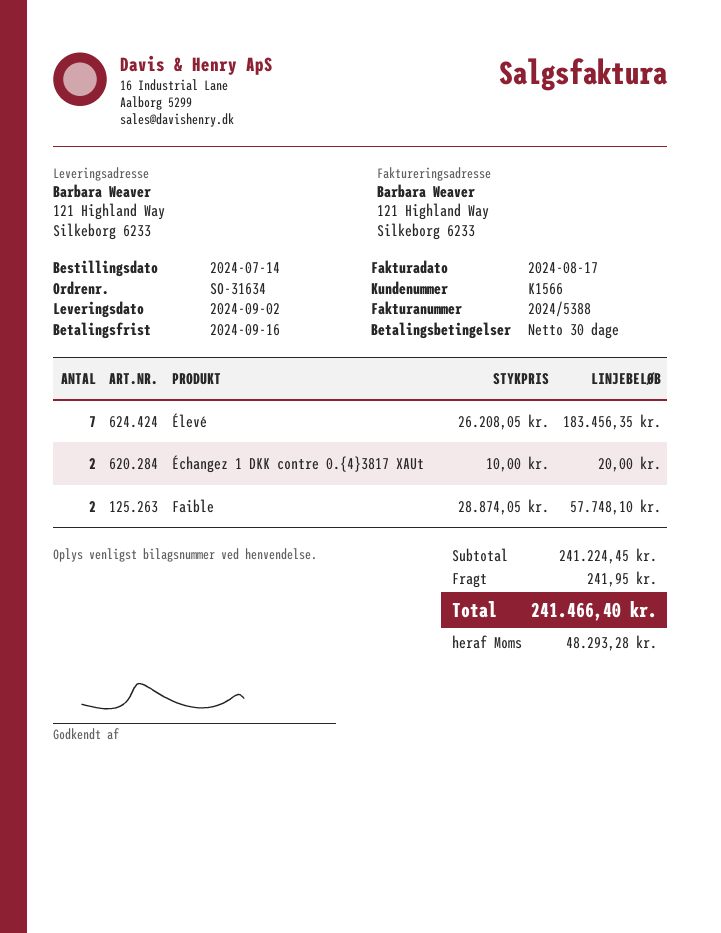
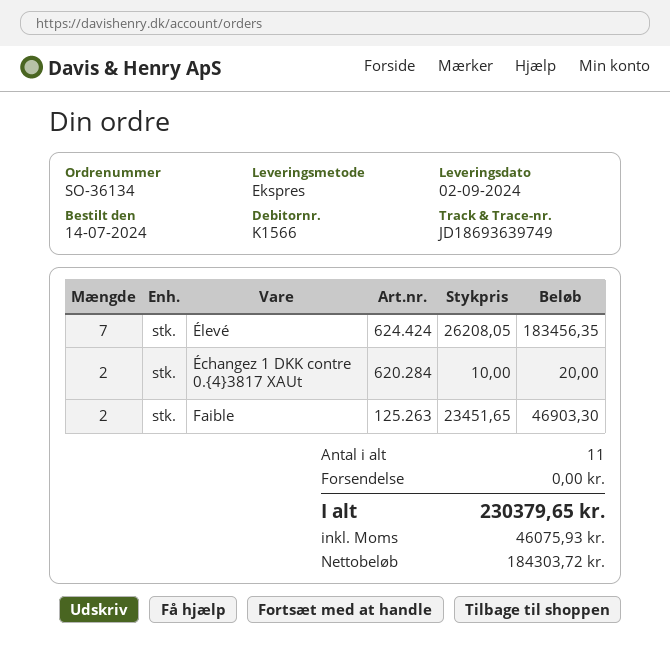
order number: SO-31634 -> SO-36134
Faible: 2 x 28874.05 = 57748.10 -> 2 x 23451.65 = 46903.30
shipping: 241.95 -> 0.00
tax: 48293.28 -> 46075.93
total: 241466.40 -> 230379.65

